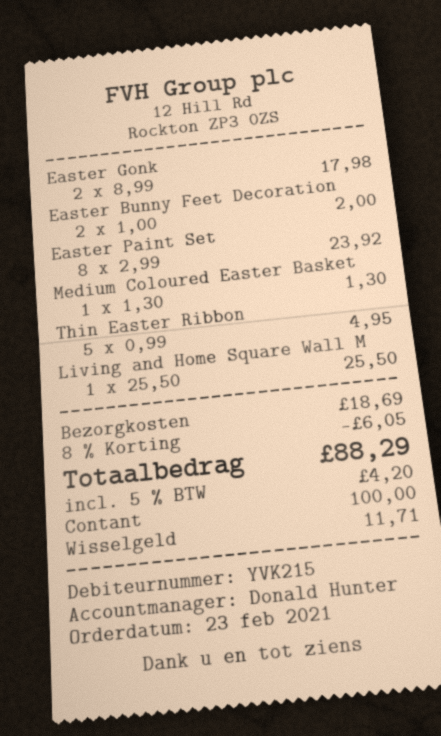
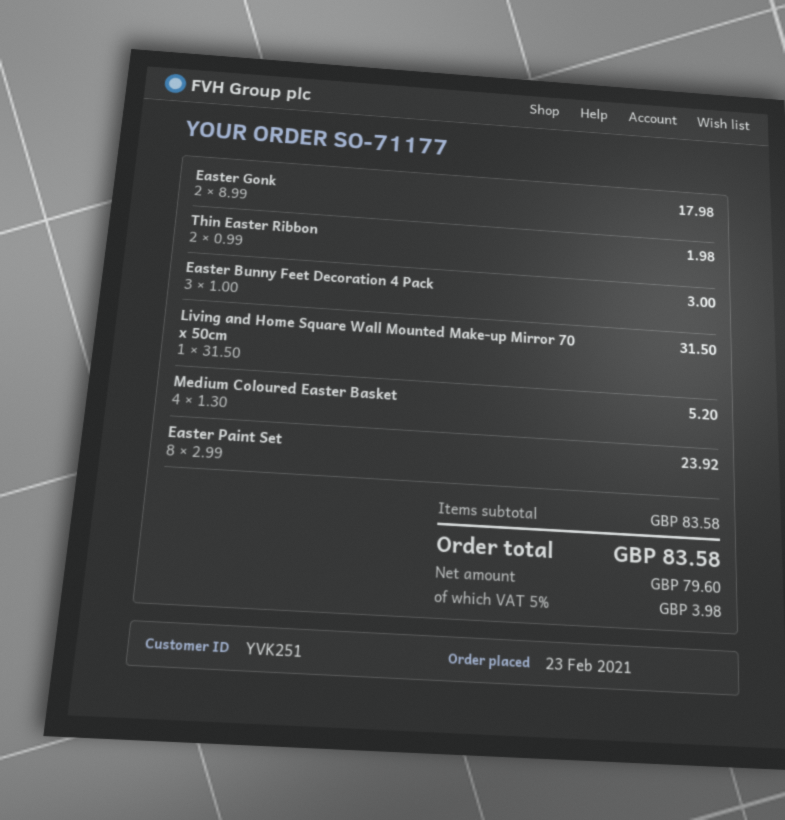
customer number: YVK215 -> YVK251
Easter Bunny Feet Decoration: 2 x 1.00 = 2.00 -> 3 x 1.00 = 3.00
Medium Coloured Easter Basket: 1 x 1.30 = 1.30 -> 4 x 1.30 = 5.20
Thin Easter Ribbon: 5 x 0.99 = 4.95 -> 2 x 0.99 = 1.98
Living and Home Square Wall M: 1 x 25.50 = 25.50 -> 1 x 31.50 = 31.50
discount: 8% = 6.05 -> none
shipping: 18.69 -> none
tax: 5% = 4.20 -> 5% = 3.98
total: 88.29 -> 83.58

